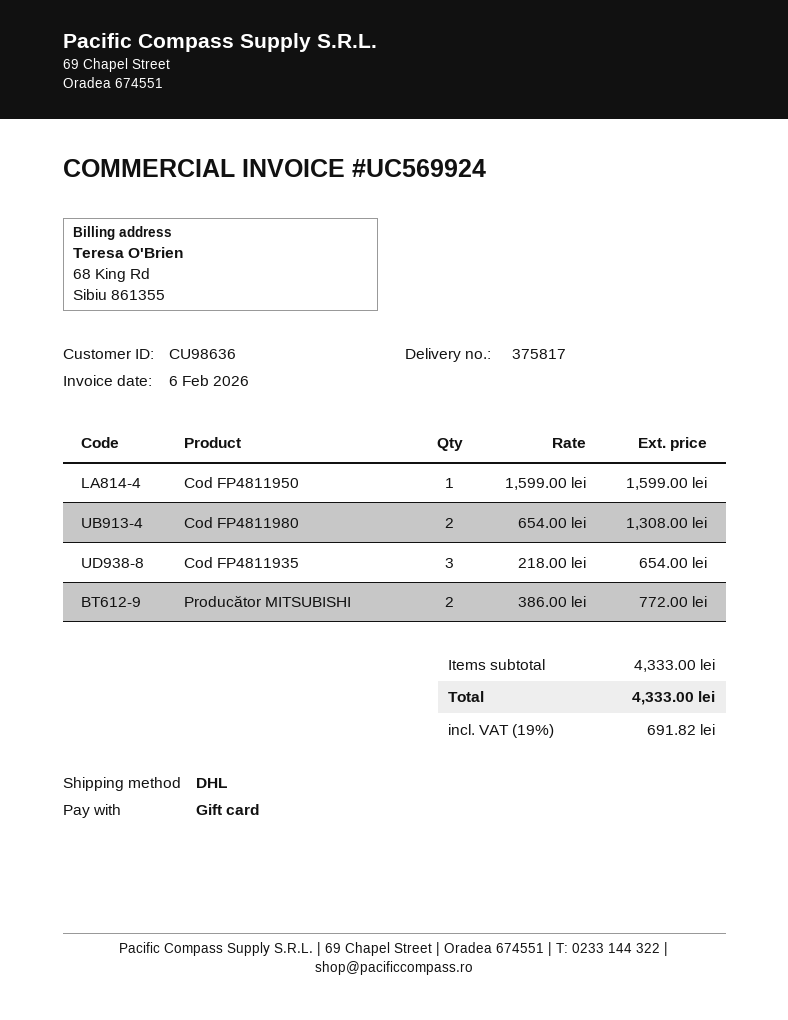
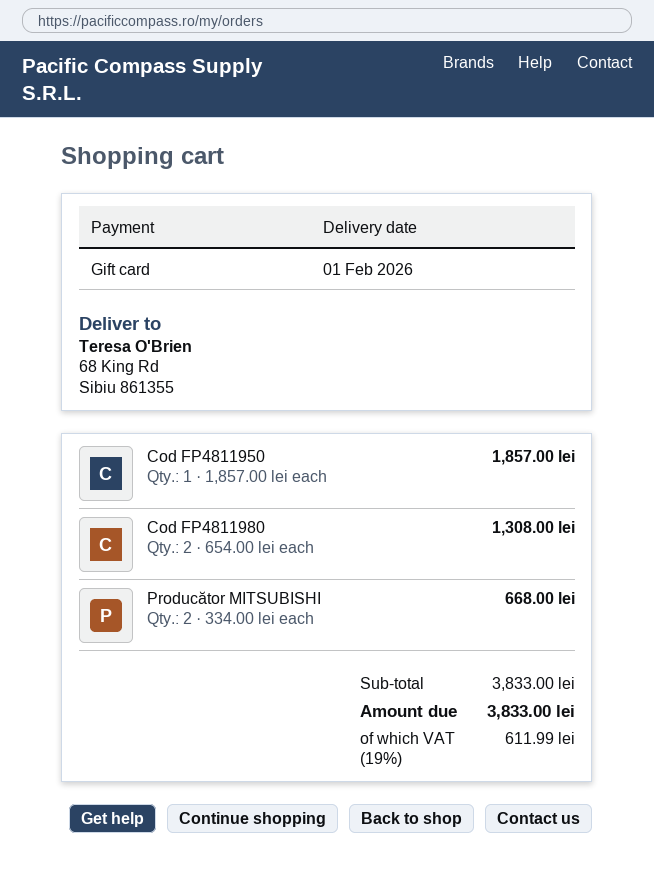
Cod FP4811950: 1 x 1599.00 = 1599.00 -> 1 x 1857.00 = 1857.00
Cod FP4811935: 3 x 218.00 = 654.00 -> none
Producător MITSUBISHI: 2 x 386.00 = 772.00 -> 2 x 334.00 = 668.00
subtotal: 4333.00 -> 3833.00
tax: 19% = 691.82 -> 19% = 611.99
total: 4333.00 -> 3833.00

